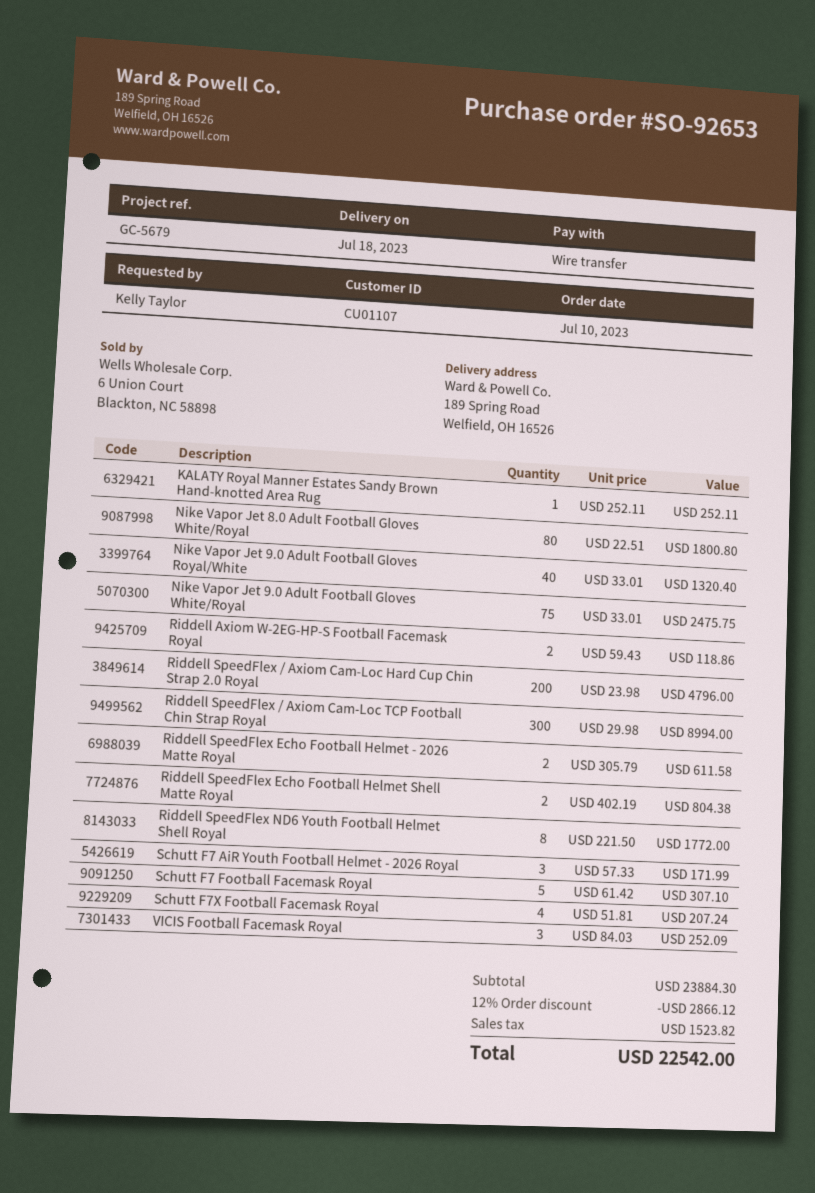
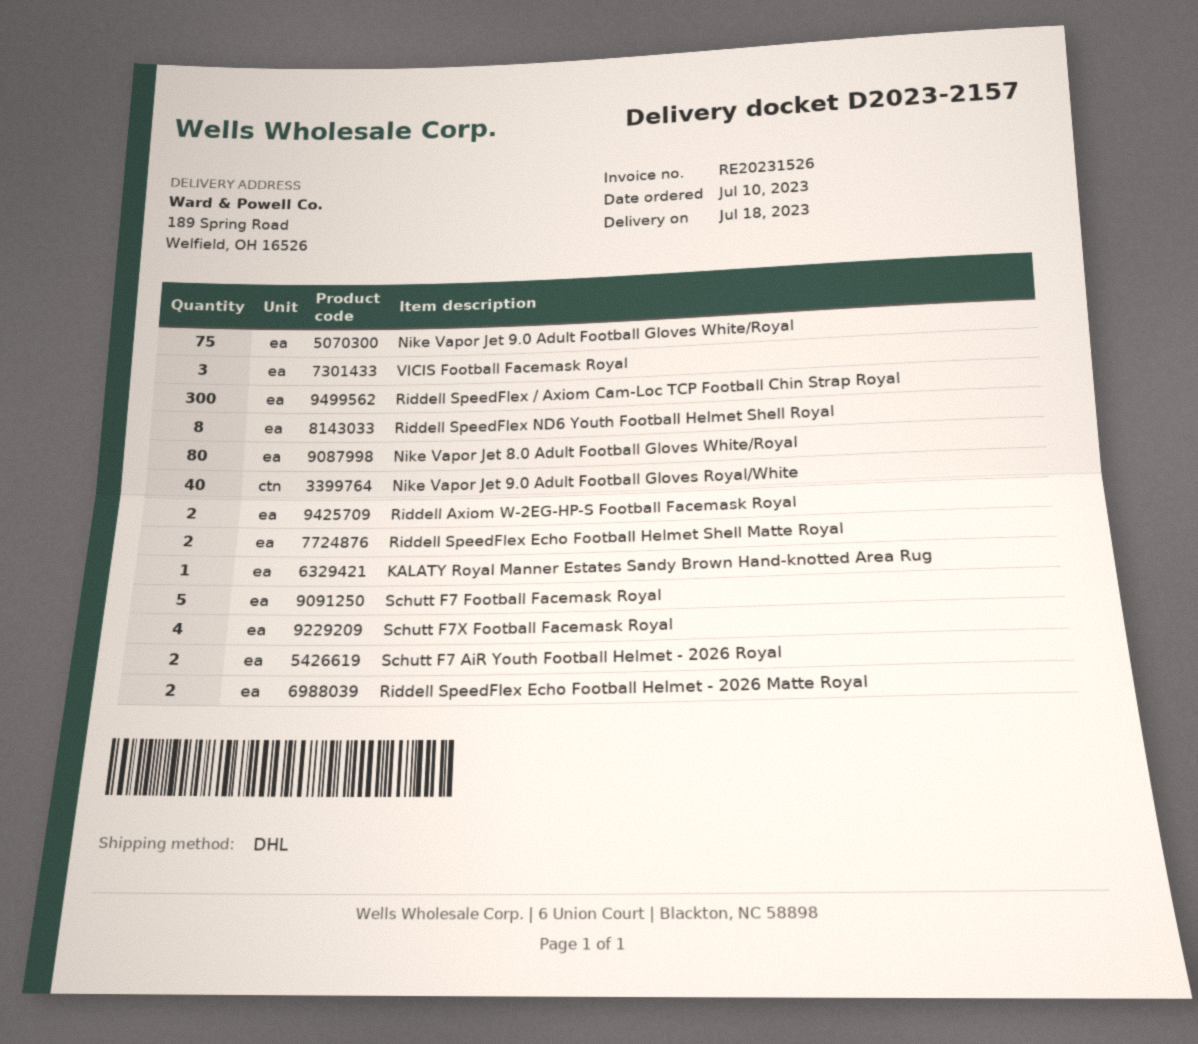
Riddell SpeedFlex / Axiom Cam-Loc Hard Cup Chin Strap 2.0 Royal: 200 -> none
Schutt F7 AiR Youth Football Helmet - 2026 Royal: 3 -> 2

